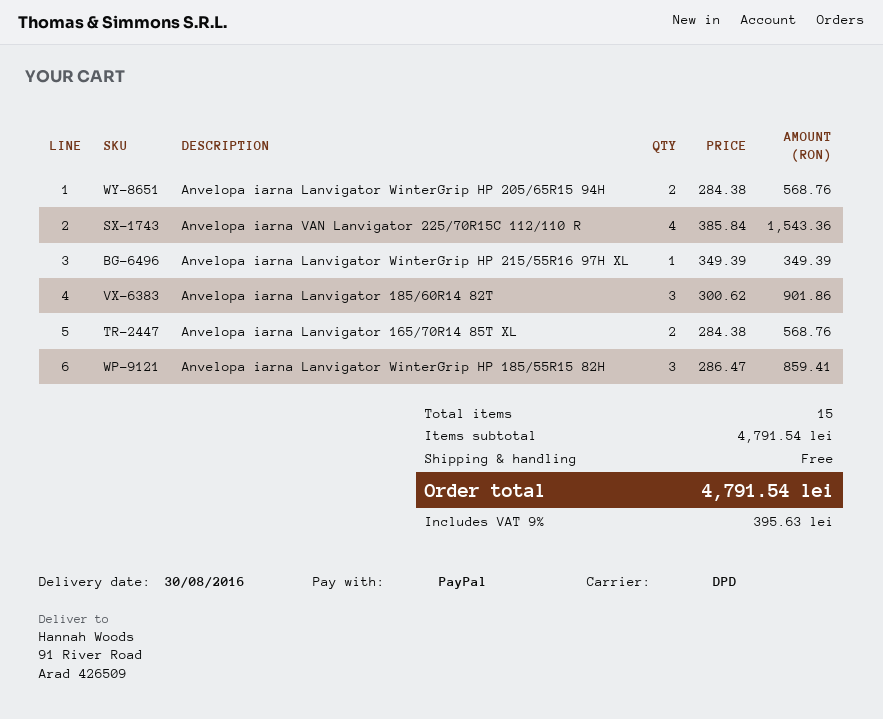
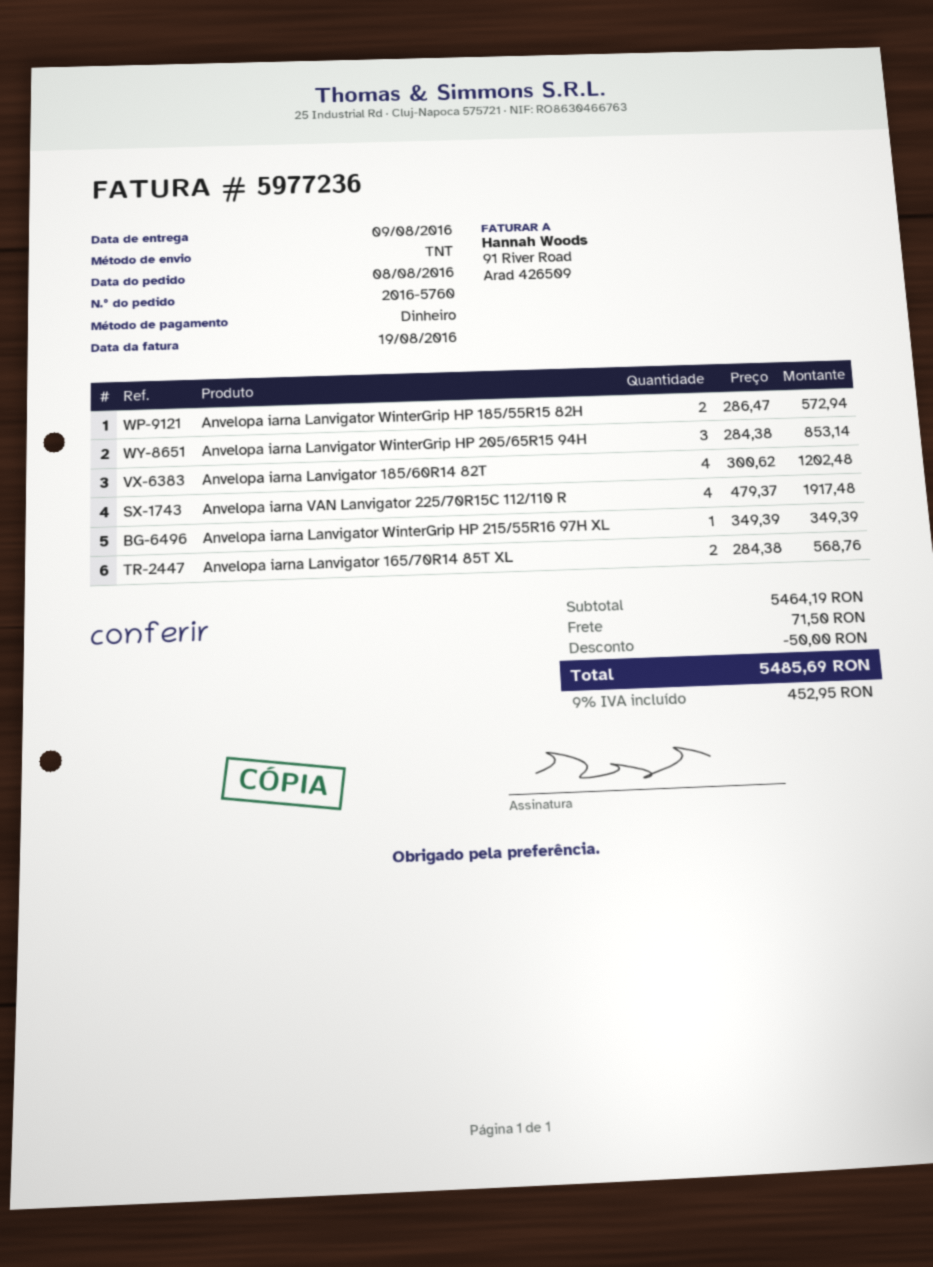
delivery date: 2016-08-30 -> 2016-08-09
payment method: PayPal -> cash
shipping method: DPD -> TNT
Anvelopa iarna Lanvigator WinterGrip HP 205/65R15 94H: 2 x 284.38 = 568.76 -> 3 x 284.38 = 853.14
Anvelopa iarna VAN Lanvigator 225/70R15C 112/110 R: 4 x 385.84 = 1543.36 -> 4 x 479.37 = 1917.48
Anvelopa iarna Lanvigator 185/60R14 82T: 3 x 300.62 = 901.86 -> 4 x 300.62 = 1202.48
Anvelopa iarna Lanvigator WinterGrip HP 185/55R15 82H: 3 x 286.47 = 859.41 -> 2 x 286.47 = 572.94
subtotal: 4791.54 -> 5464.19
discount: none -> 50.00
shipping: 0.00 -> 71.50
tax: 9% = 395.63 -> 9% = 452.95
total: 4791.54 -> 5485.69

